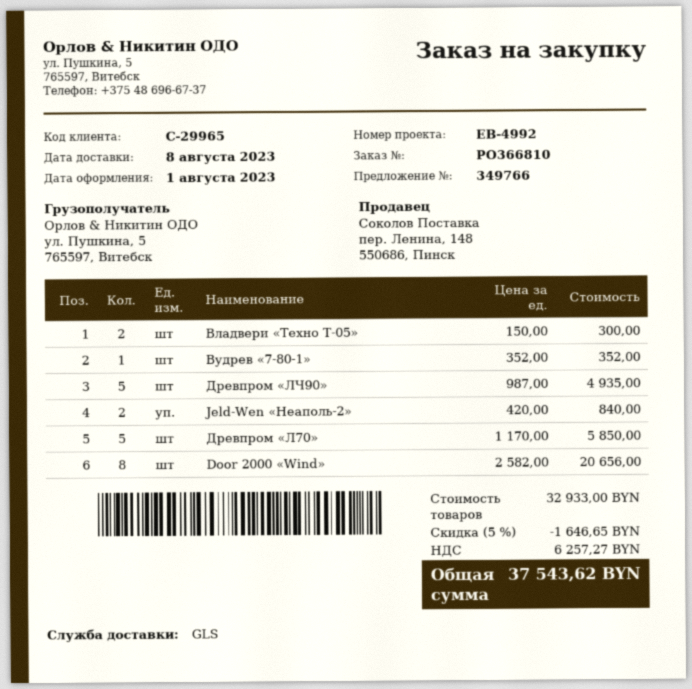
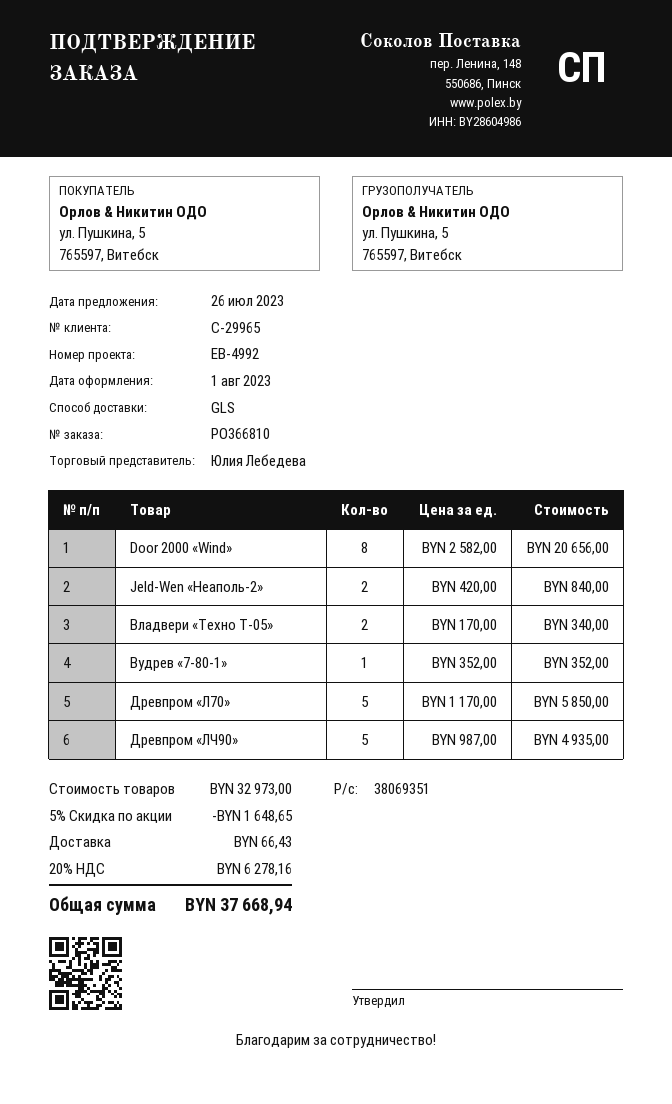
Владвери «Техно Т-05»: 2 x 150.00 = 300.00 -> 2 x 170.00 = 340.00
subtotal: 32933.00 -> 32973.00
discount: 5% = 1646.65 -> 5% = 1648.65
shipping: none -> 66.43
tax: 6257.27 -> 6278.16
total: 37543.62 -> 37668.94

